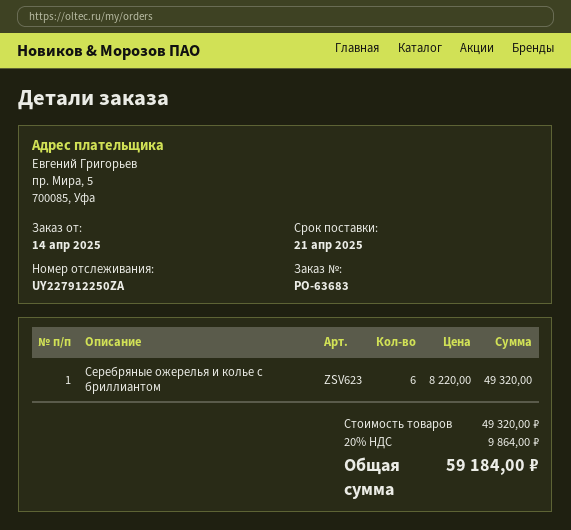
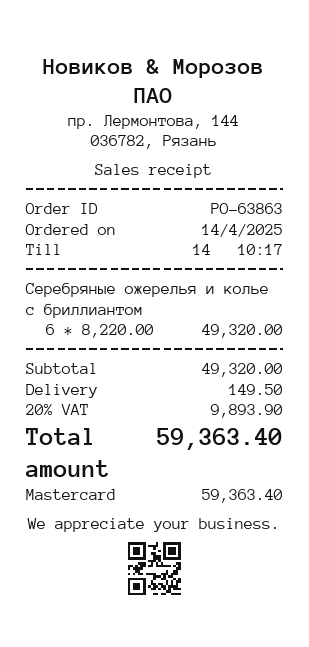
order number: PO-63683 -> PO-63863
shipping: none -> 149.50
tax: 20% = 9864.00 -> 20% = 9893.90
total: 59184.00 -> 59363.40

